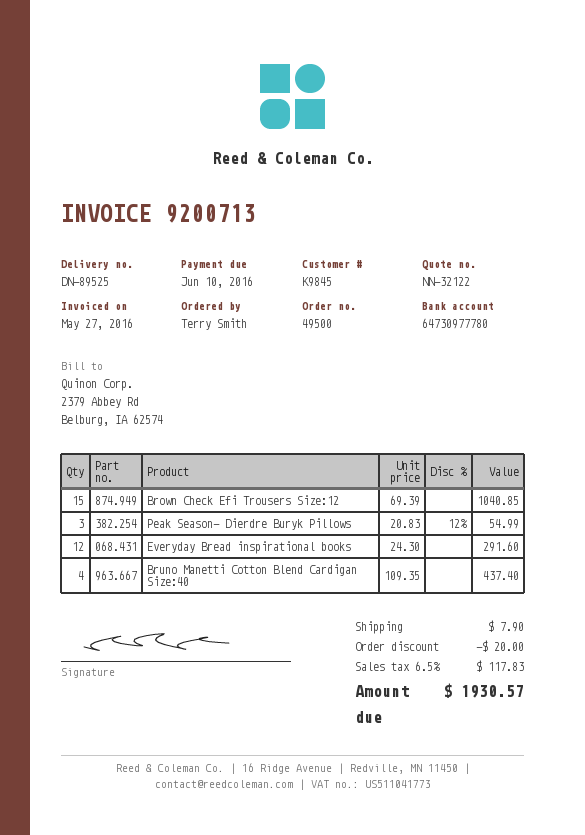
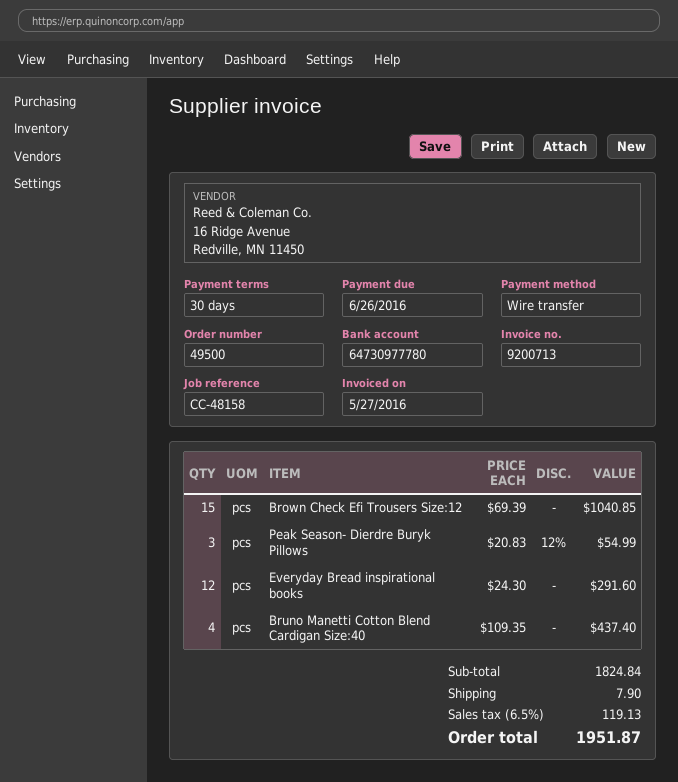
due date: 2016-06-10 -> 2016-06-26
discount: 20.00 -> none
tax: 6.5% = 117.83 -> 6.5% = 119.13
total: 1930.57 -> 1951.87

